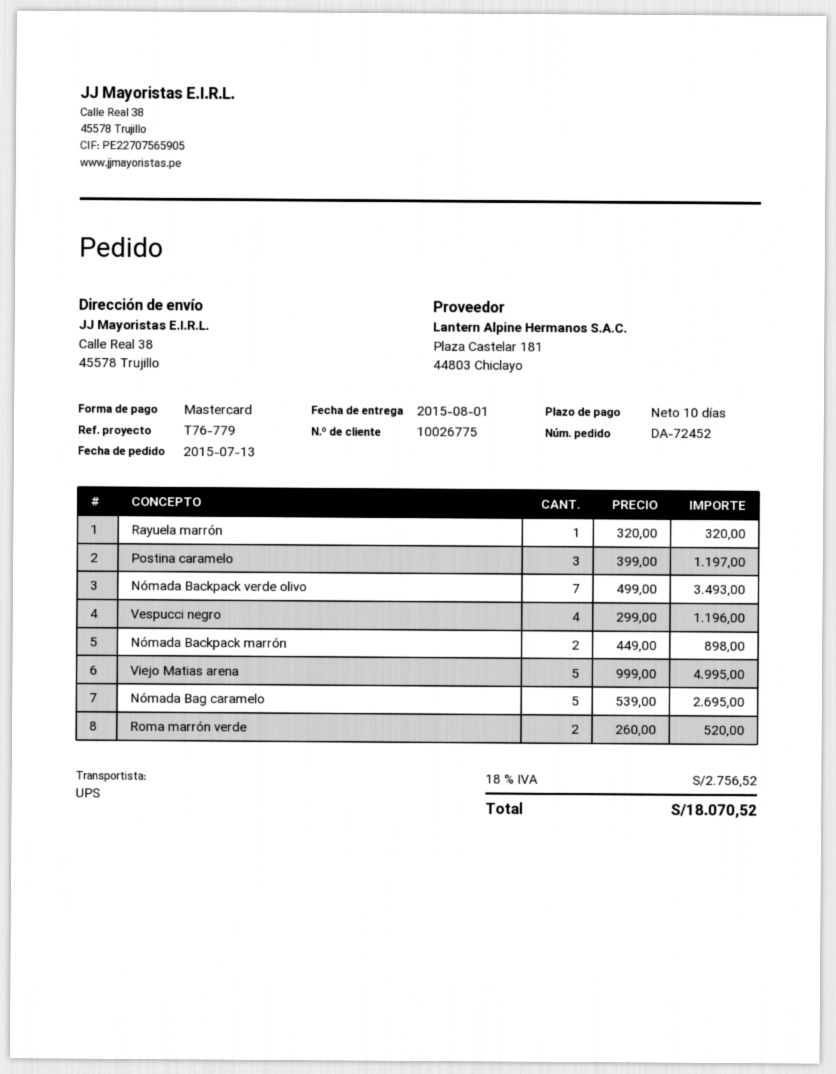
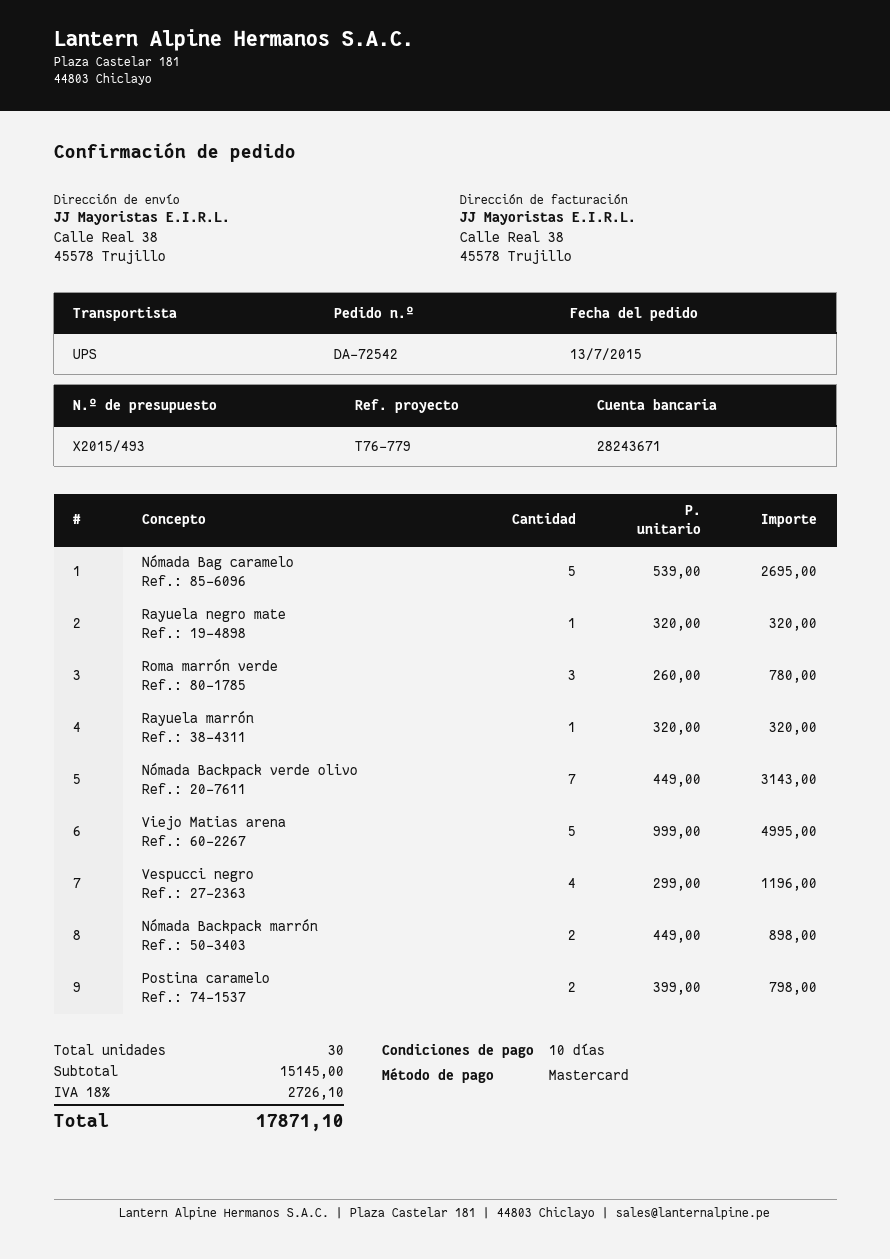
order number: DA-72452 -> DA-72542
Postina caramelo: 3 x 399.00 = 1197.00 -> 2 x 399.00 = 798.00
Nómada Backpack verde olivo: 7 x 499.00 = 3493.00 -> 7 x 449.00 = 3143.00
Roma marrón verde: 2 x 260.00 = 520.00 -> 3 x 260.00 = 780.00
Rayuela negro mate: none -> 1 x 320.00 = 320.00
tax: 18% = 2756.52 -> 18% = 2726.10
total: 18070.52 -> 17871.10

